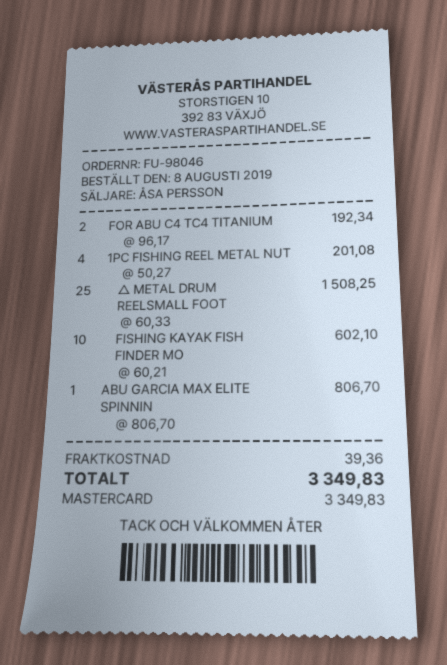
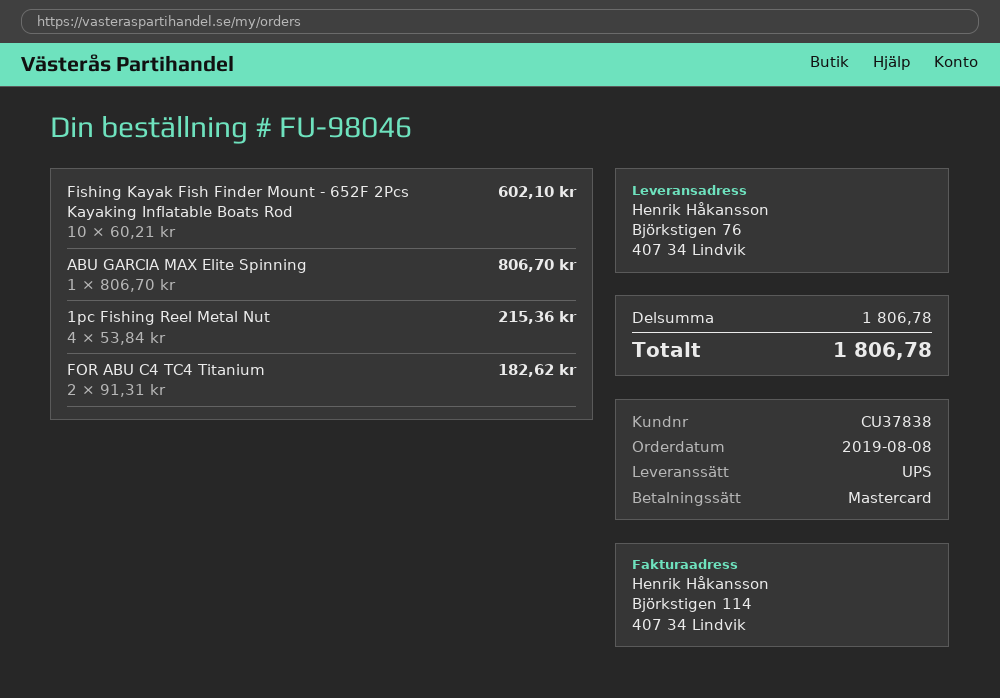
FOR ABU C4 TC4 TITANIUM: 2 x 96.17 = 192.34 -> 2 x 91.31 = 182.62
1PC FISHING REEL METAL NUT: 4 x 50.27 = 201.08 -> 4 x 53.84 = 215.36
△ METAL DRUM REELSMALL FOOT: 25 x 60.33 = 1508.25 -> none
shipping: 39.36 -> none
total: 3349.83 -> 1806.78

